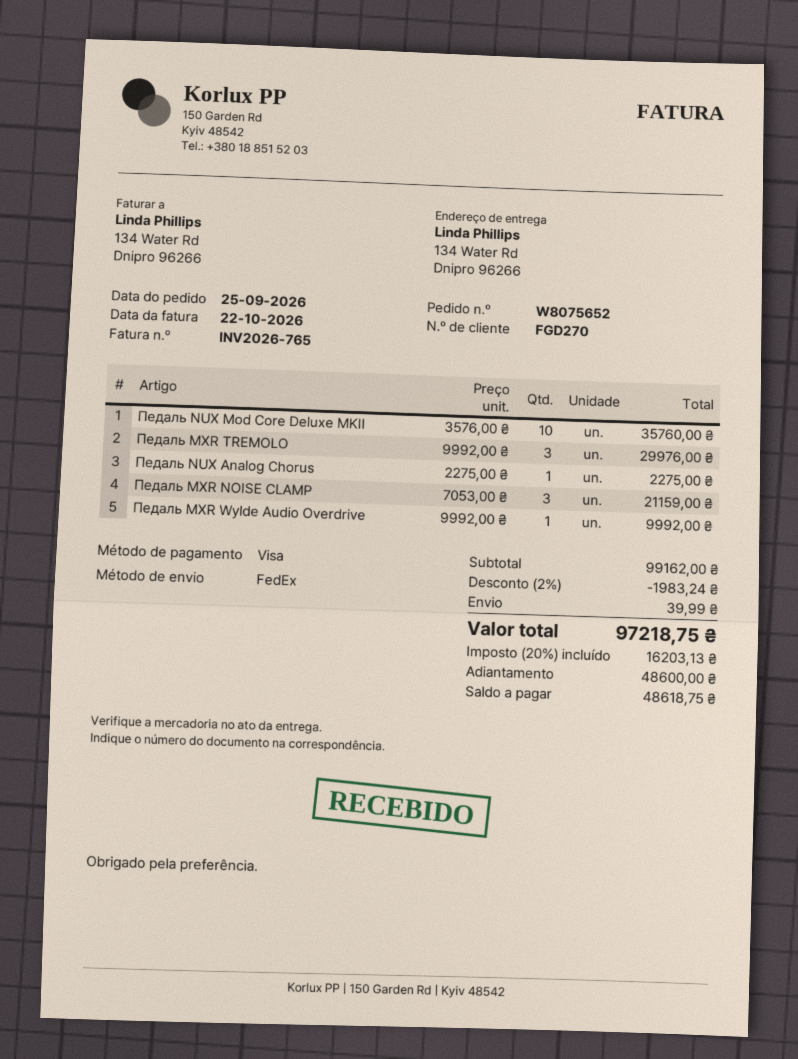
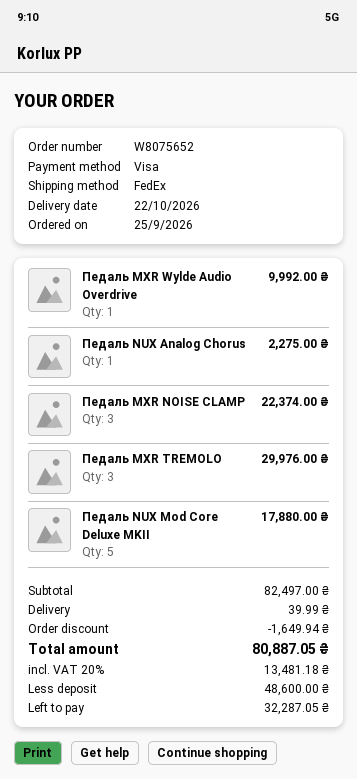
Педаль NUX Mod Core Deluxe MKII: 10 for 35760.00 -> 5 for 17880.00
Педаль MXR NOISE CLAMP: 3 for 21159.00 -> 3 for 22374.00
subtotal: 99162.00 -> 82497.00
discount: 1983.24 -> 1649.94
tax: 20% = 16203.13 -> 20% = 13481.18
total: 97218.75 -> 80887.05
balance: 48618.75 -> 32287.05

